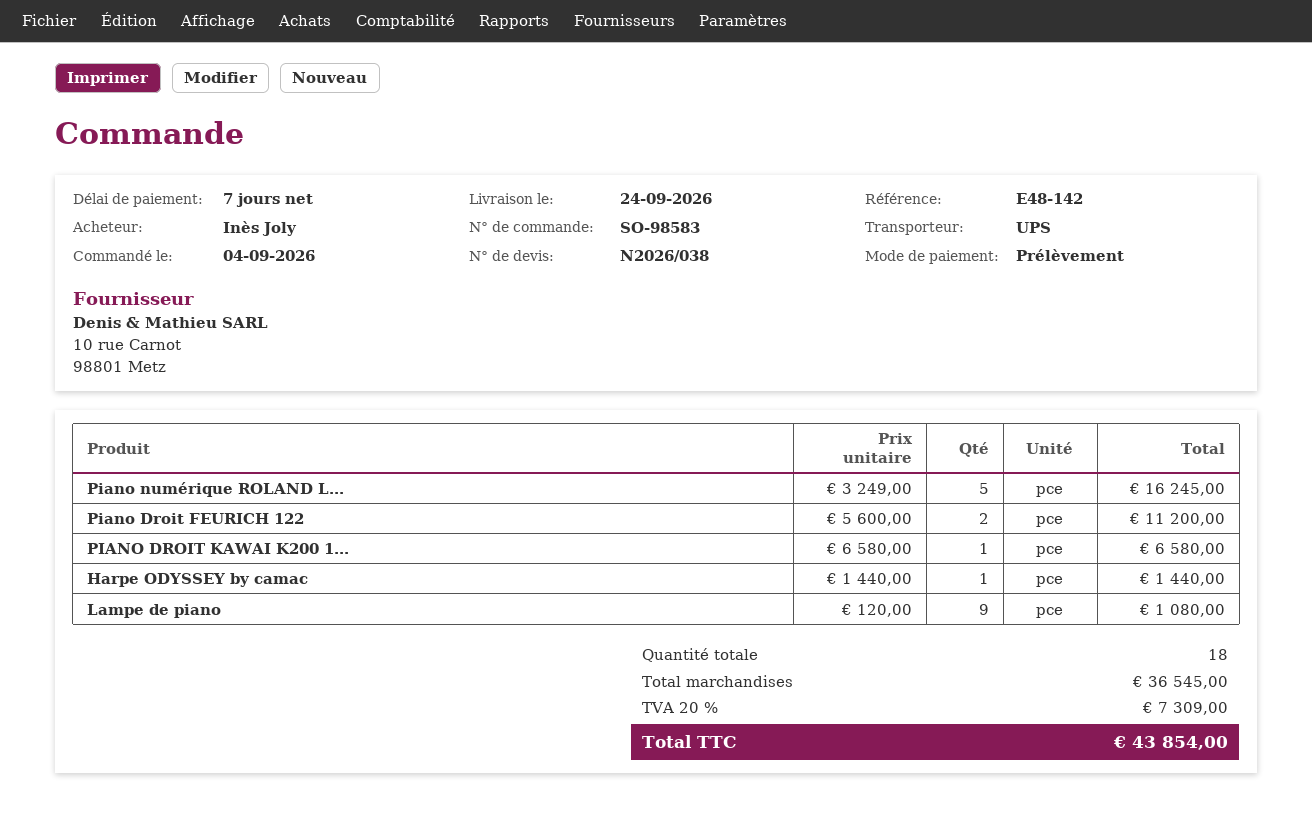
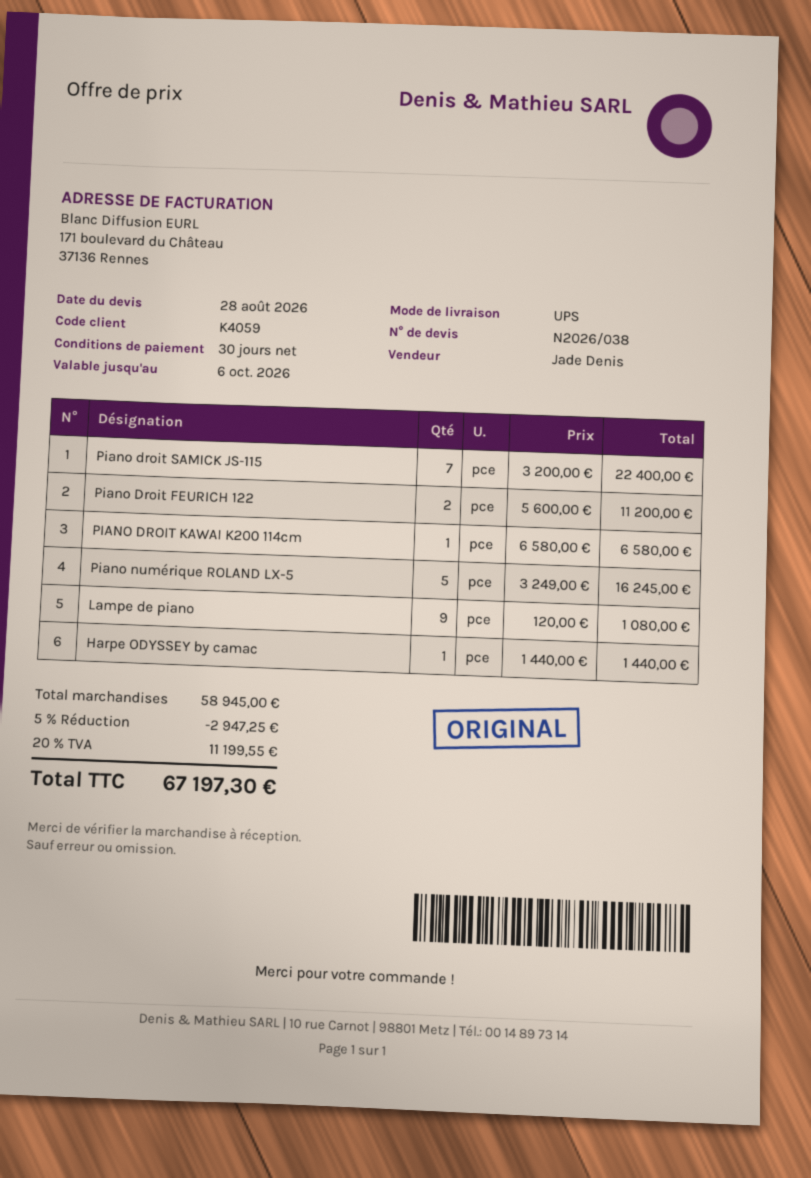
payment terms: 7 days -> 30 days
Piano droit SAMICK JS-115: none -> 7 x 3200.00 = 22400.00
subtotal: 36545.00 -> 58945.00
discount: none -> 5% = 2947.25
tax: 20% = 7309.00 -> 20% = 11199.55
total: 43854.00 -> 67197.30

